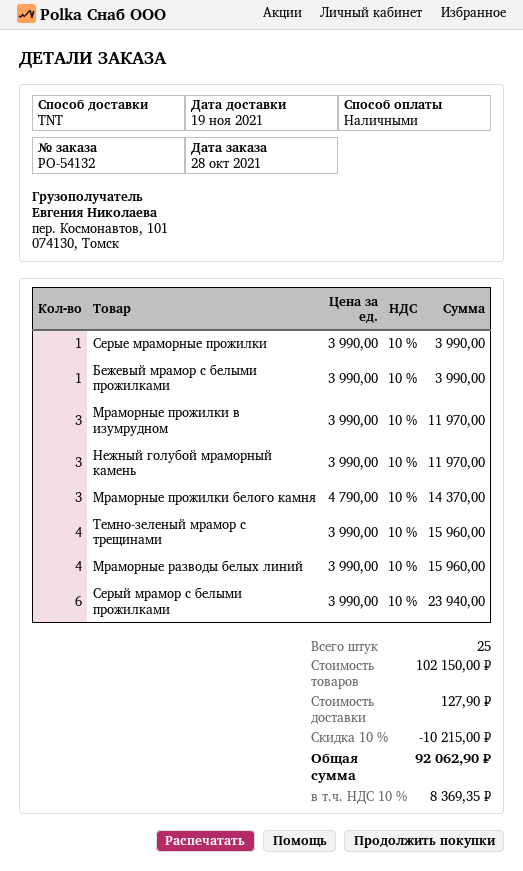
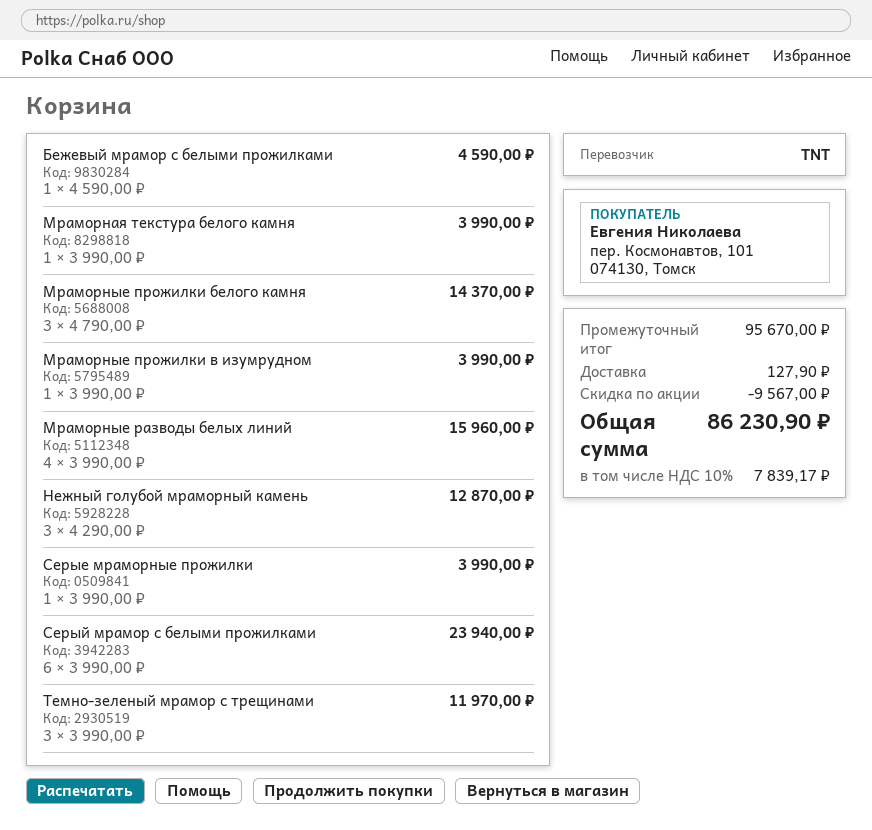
Бежевый мрамор с белыми прожилками: 1 x 3990.00 = 3990.00 -> 1 x 4590.00 = 4590.00
Мраморные прожилки в изумрудном: 3 x 3990.00 = 11970.00 -> 1 x 3990.00 = 3990.00
Нежный голубой мраморный камень: 3 x 3990.00 = 11970.00 -> 3 x 4290.00 = 12870.00
Темно-зеленый мрамор с трещинами: 4 x 3990.00 = 15960.00 -> 3 x 3990.00 = 11970.00
Мраморная текстура белого камня: none -> 1 x 3990.00 = 3990.00
subtotal: 102150.00 -> 95670.00
discount: 10215.00 -> 9567.00
tax: 10% = 8369.35 -> 10% = 7839.17
total: 92062.90 -> 86230.90

